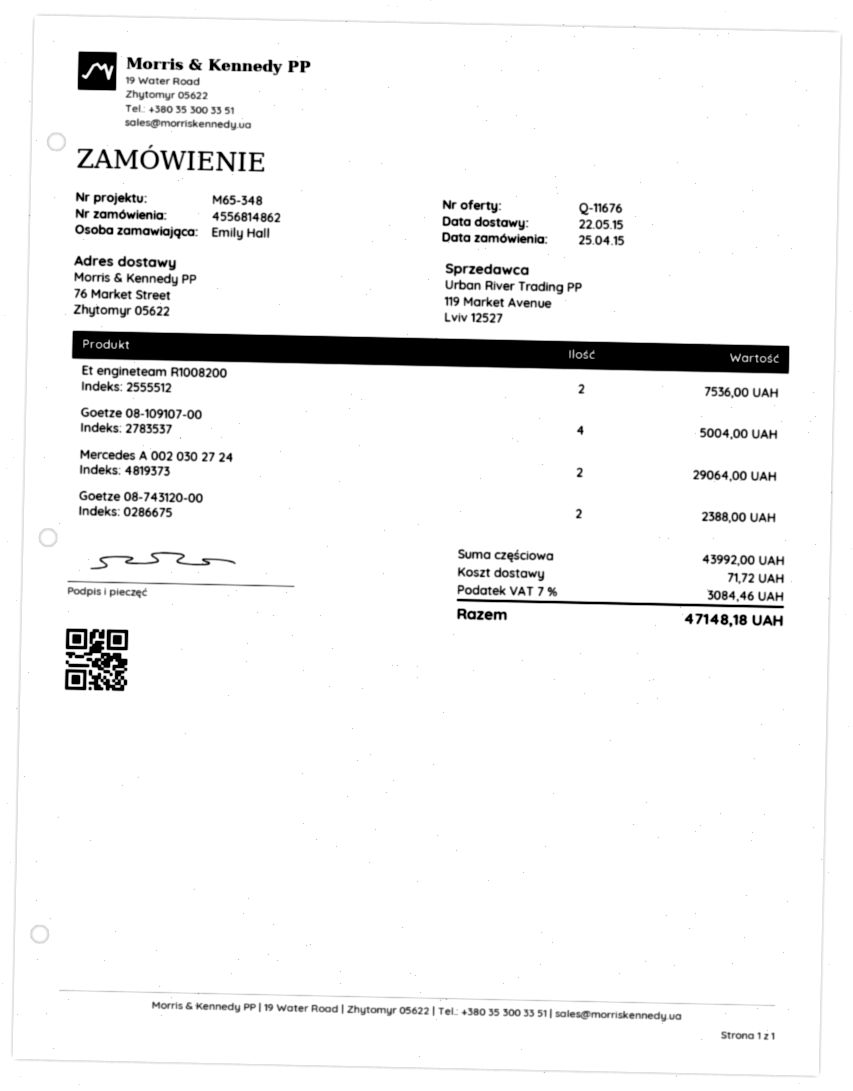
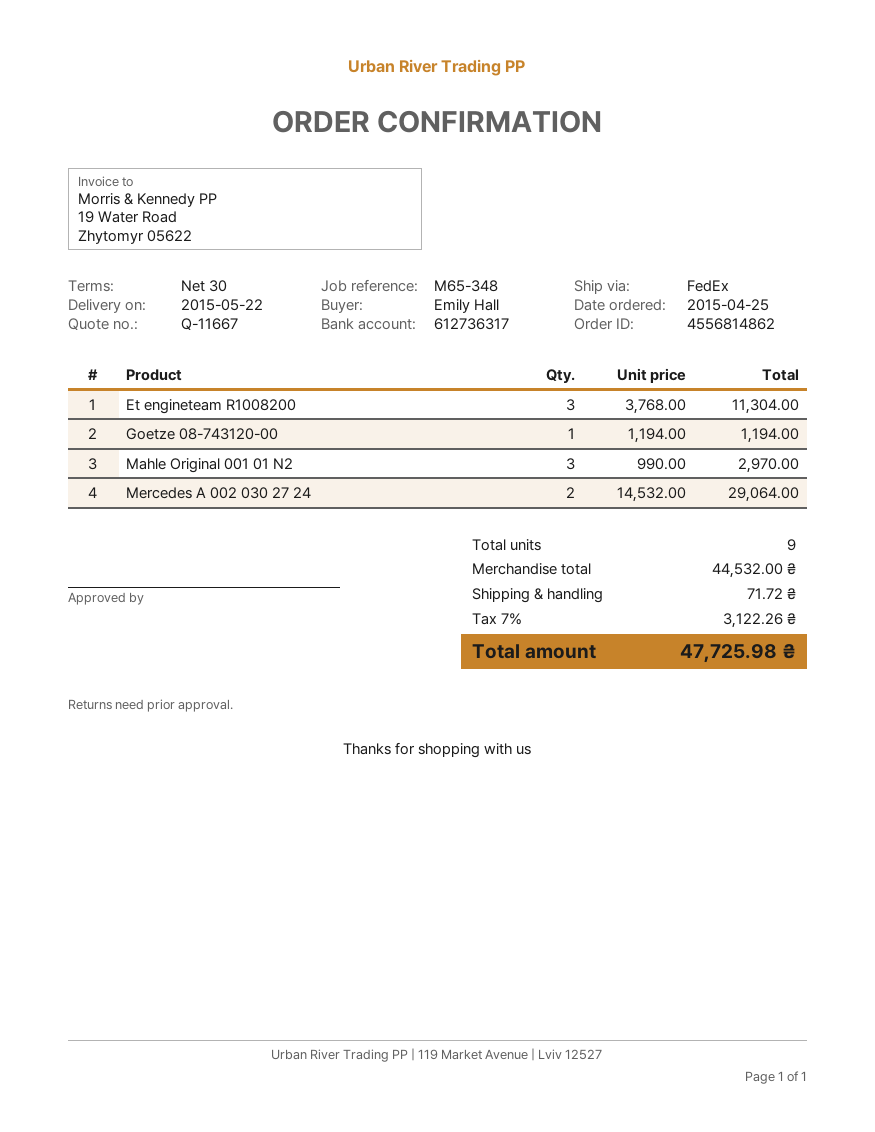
quote number: Q-11676 -> Q-11667
Et engineteam R1008200: 2 for 7536.00 -> 3 for 11304.00
Goetze 08-109107-00: 4 for 5004.00 -> none
Goetze 08-743120-00: 2 for 2388.00 -> 1 for 1194.00
Mahle Original 001 01 N2: none -> 3 for 2970.00
subtotal: 43992.00 -> 44532.00
tax: 7% = 3084.46 -> 7% = 3122.26
total: 47148.18 -> 47725.98

